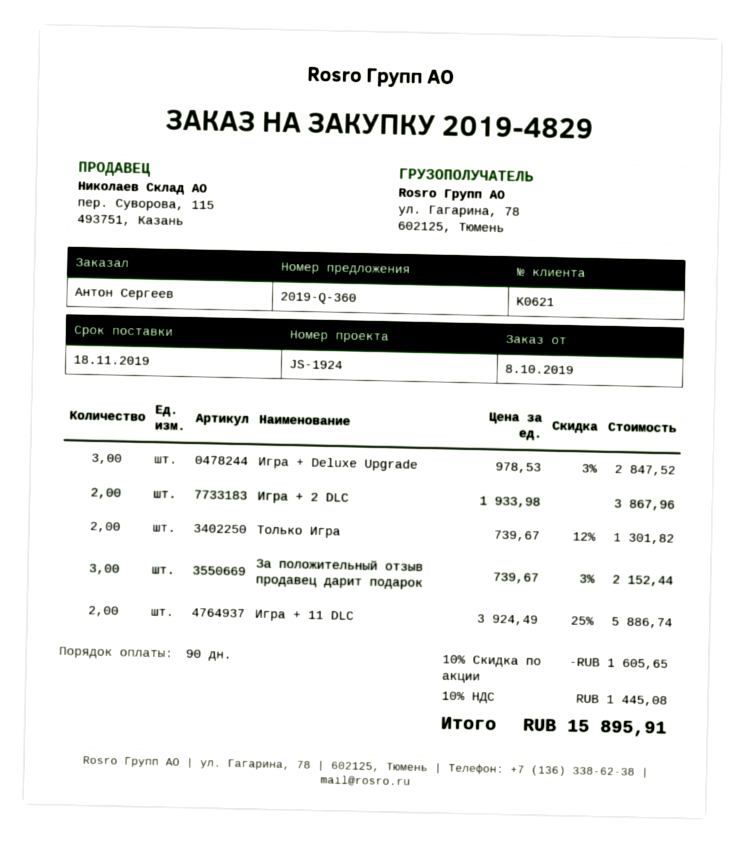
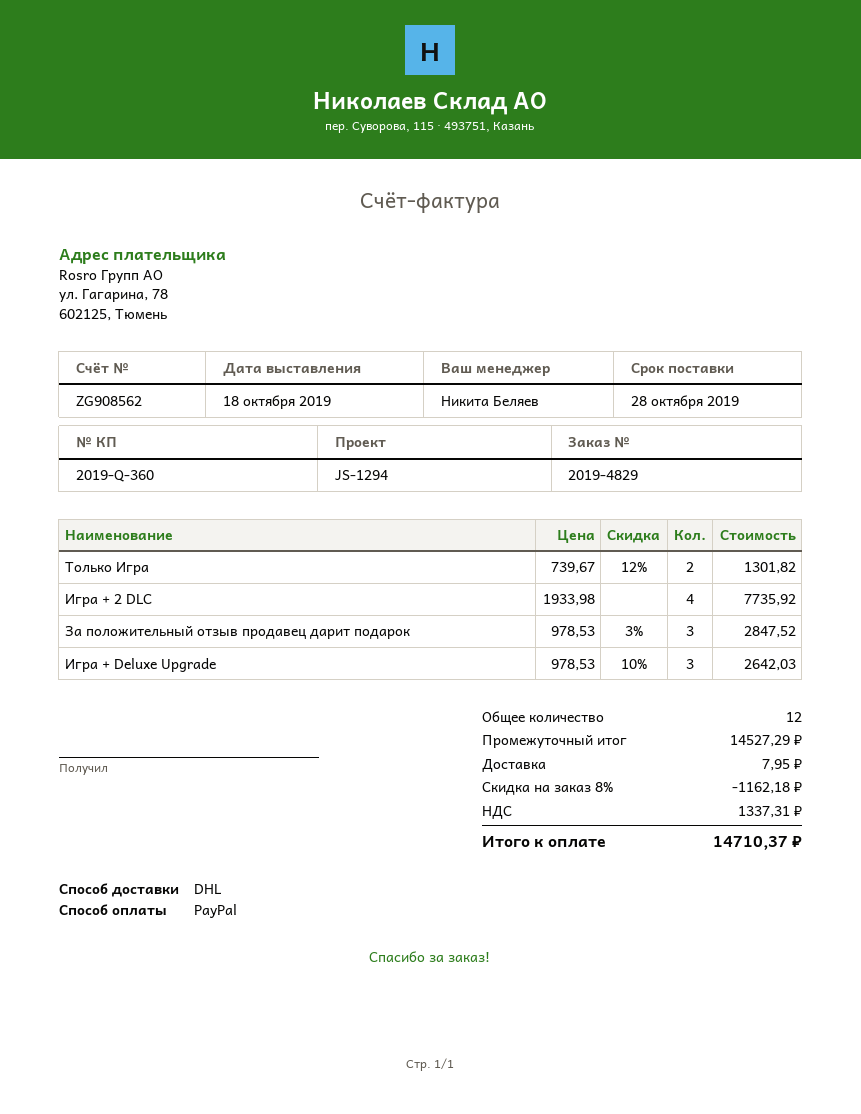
delivery date: 2019-11-18 -> 2019-10-28
reference: JS-1924 -> JS-1294
Игра + Deluxe Upgrade: 3 x 978.53 - 3% = 2847.52 -> 3 x 978.53 - 10% = 2642.03
Игра + 2 DLC: 2 x 1933.98 = 3867.96 -> 4 x 1933.98 = 7735.92
За положительный отзыв продавец дарит подарок: 3 x 739.67 - 3% = 2152.44 -> 3 x 978.53 - 3% = 2847.52
Игра + 11 DLC: 2 x 3924.49 - 25% = 5886.74 -> none
discount: 10% = 1605.65 -> 8% = 1162.18
shipping: none -> 7.95
tax: 1445.08 -> 1337.31
total: 15895.91 -> 14710.37

